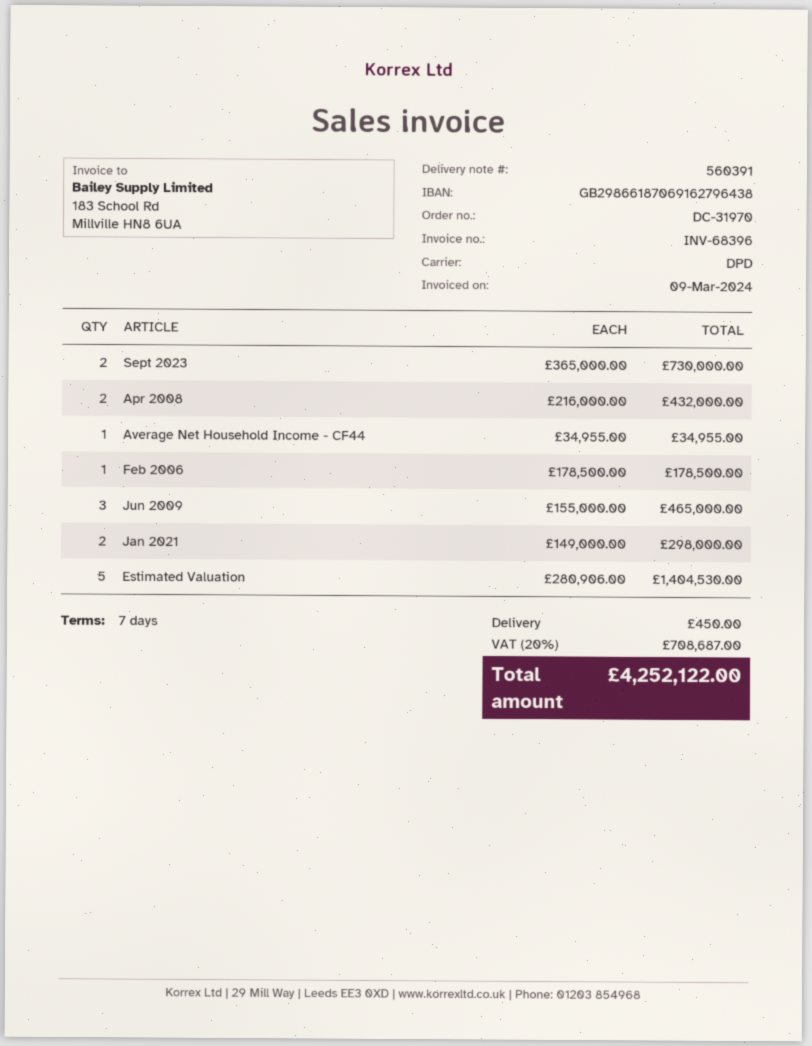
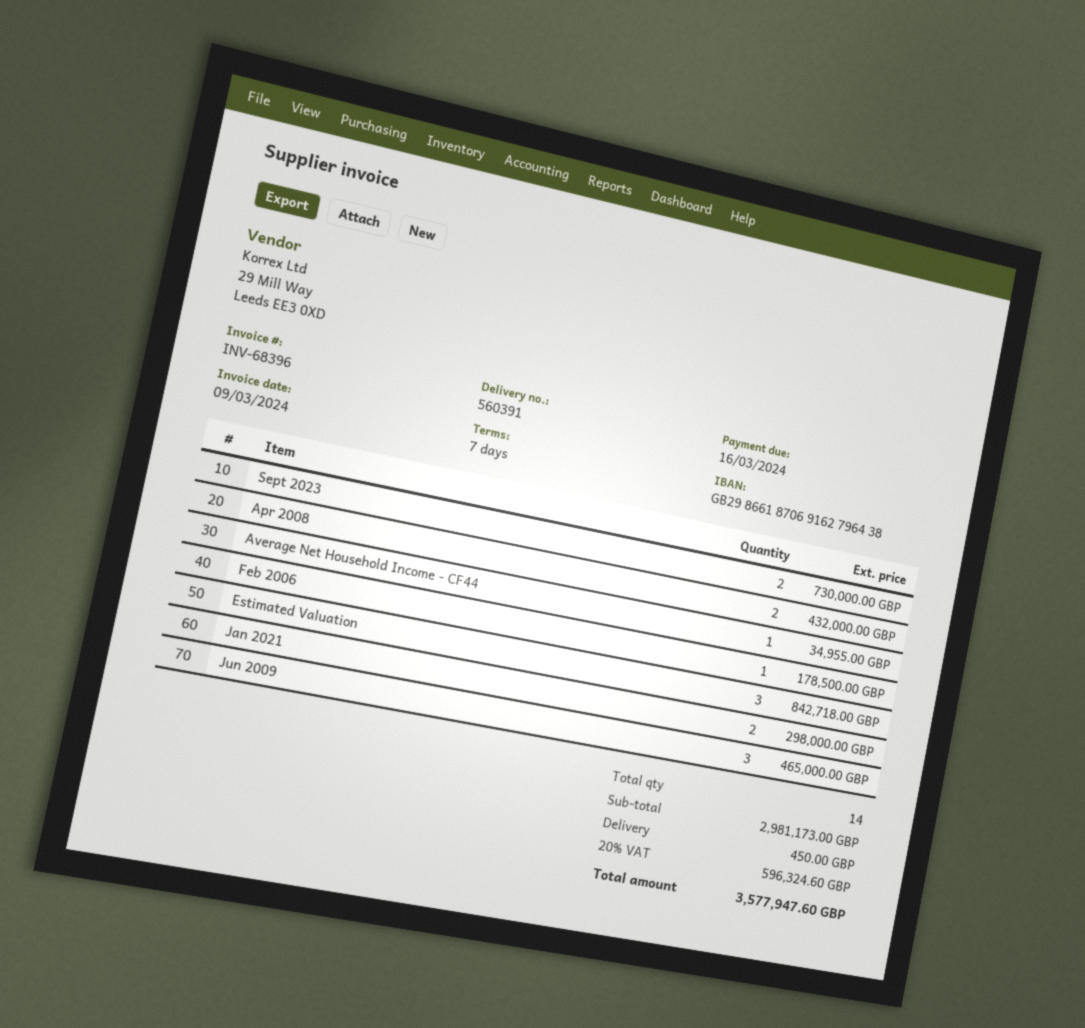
Estimated Valuation: 5 for 1404530.00 -> 3 for 842718.00
tax: 20% = 708687.00 -> 20% = 596324.60
total: 4252122.00 -> 3577947.60

